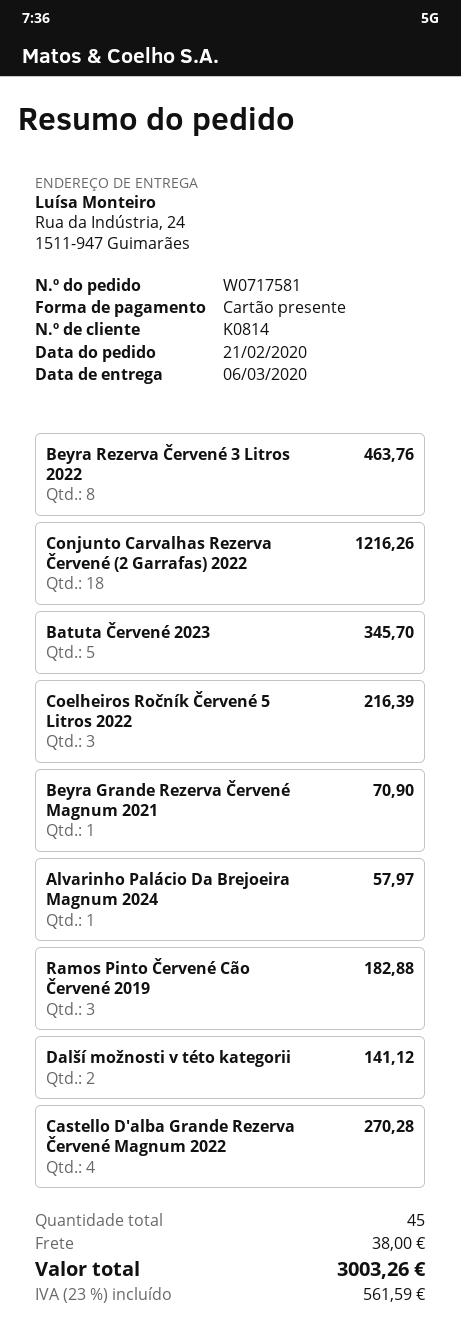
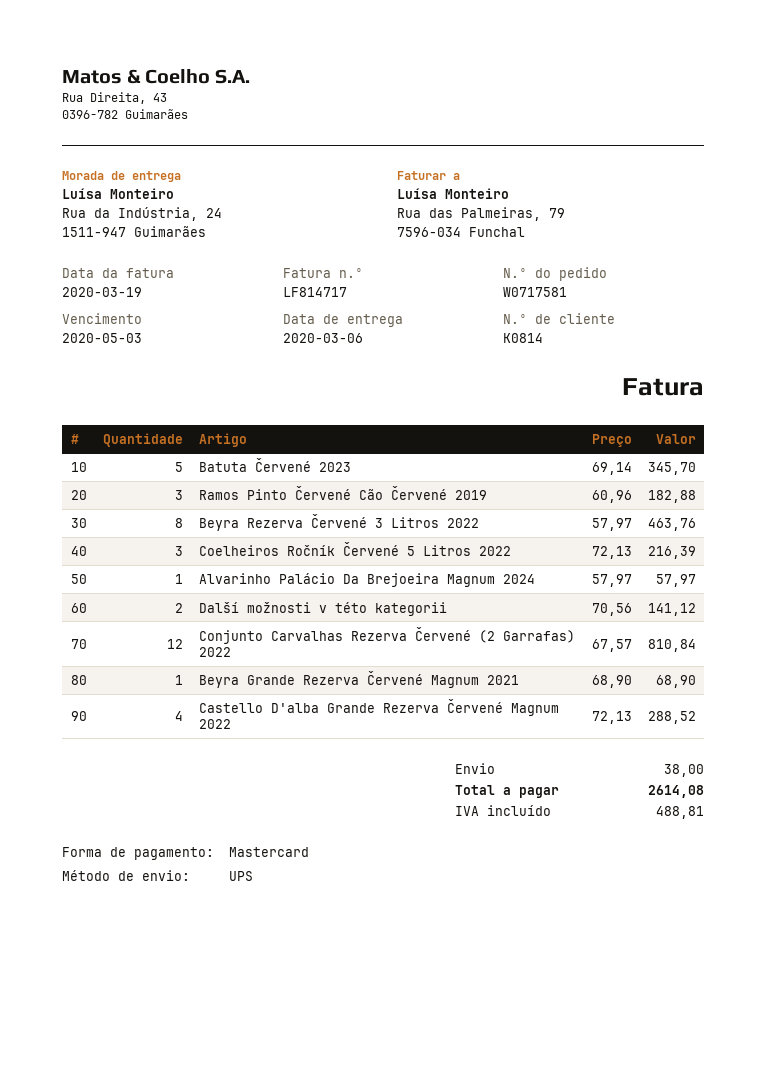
payment method: gift card -> Mastercard
Conjunto Carvalhas Rezerva Červené (2 Garrafas) 2022: 18 for 1216.26 -> 12 for 810.84
Beyra Grande Rezerva Červené Magnum 2021: 1 for 70.90 -> 1 for 68.90
Castello D'alba Grande Rezerva Červené Magnum 2022: 4 for 270.28 -> 4 for 288.52
tax: 561.59 -> 488.81
total: 3003.26 -> 2614.08

